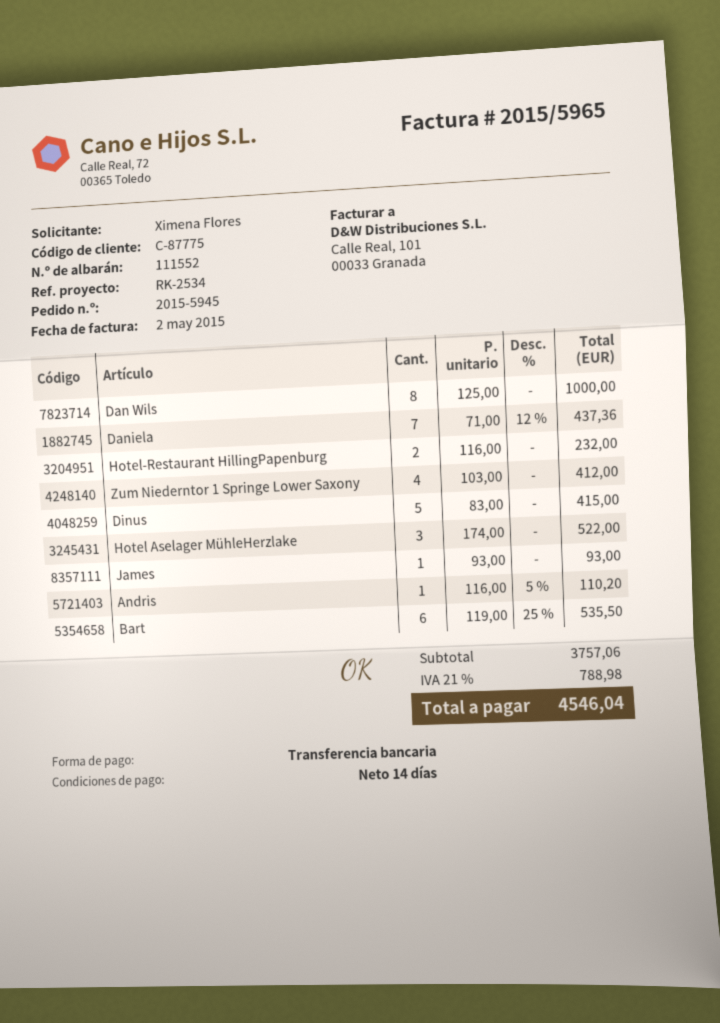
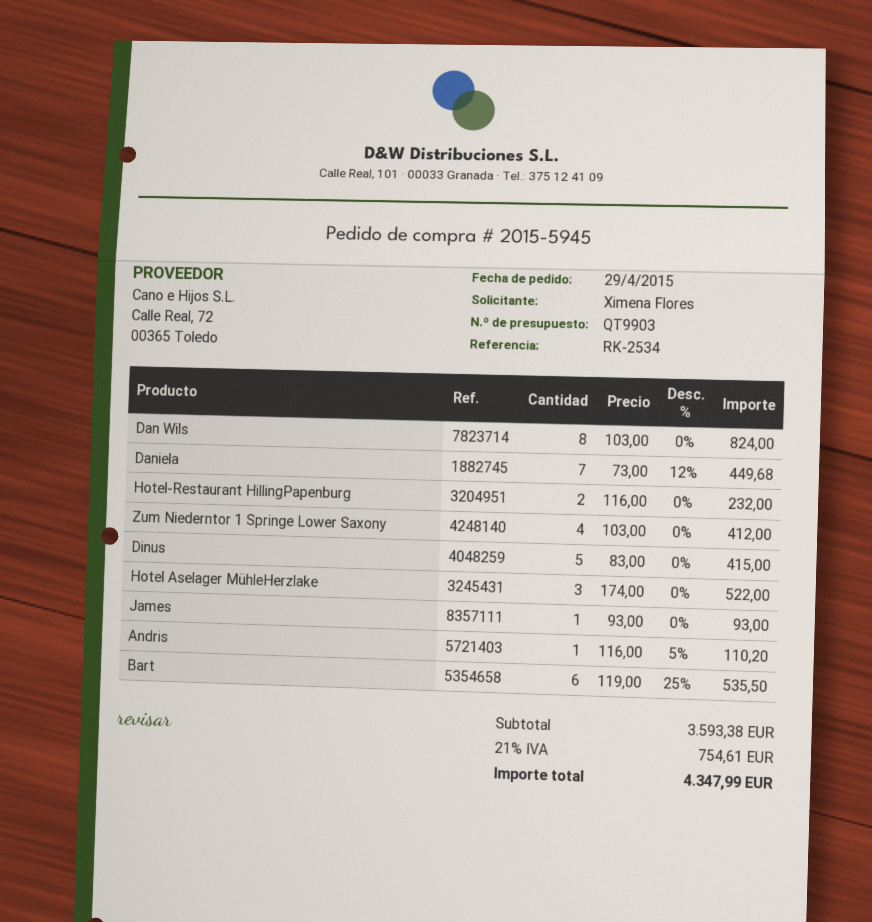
Dan Wils: 8 x 125.00 = 1000.00 -> 8 x 103.00 = 824.00
Daniela: 7 x 71.00 - 12% = 437.36 -> 7 x 73.00 - 12% = 449.68
subtotal: 3757.06 -> 3593.38
tax: 21% = 788.98 -> 21% = 754.61
total: 4546.04 -> 4347.99

